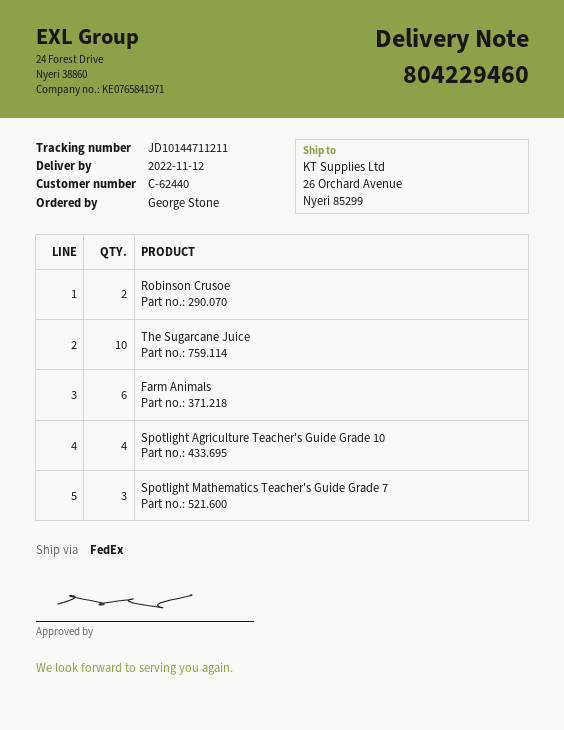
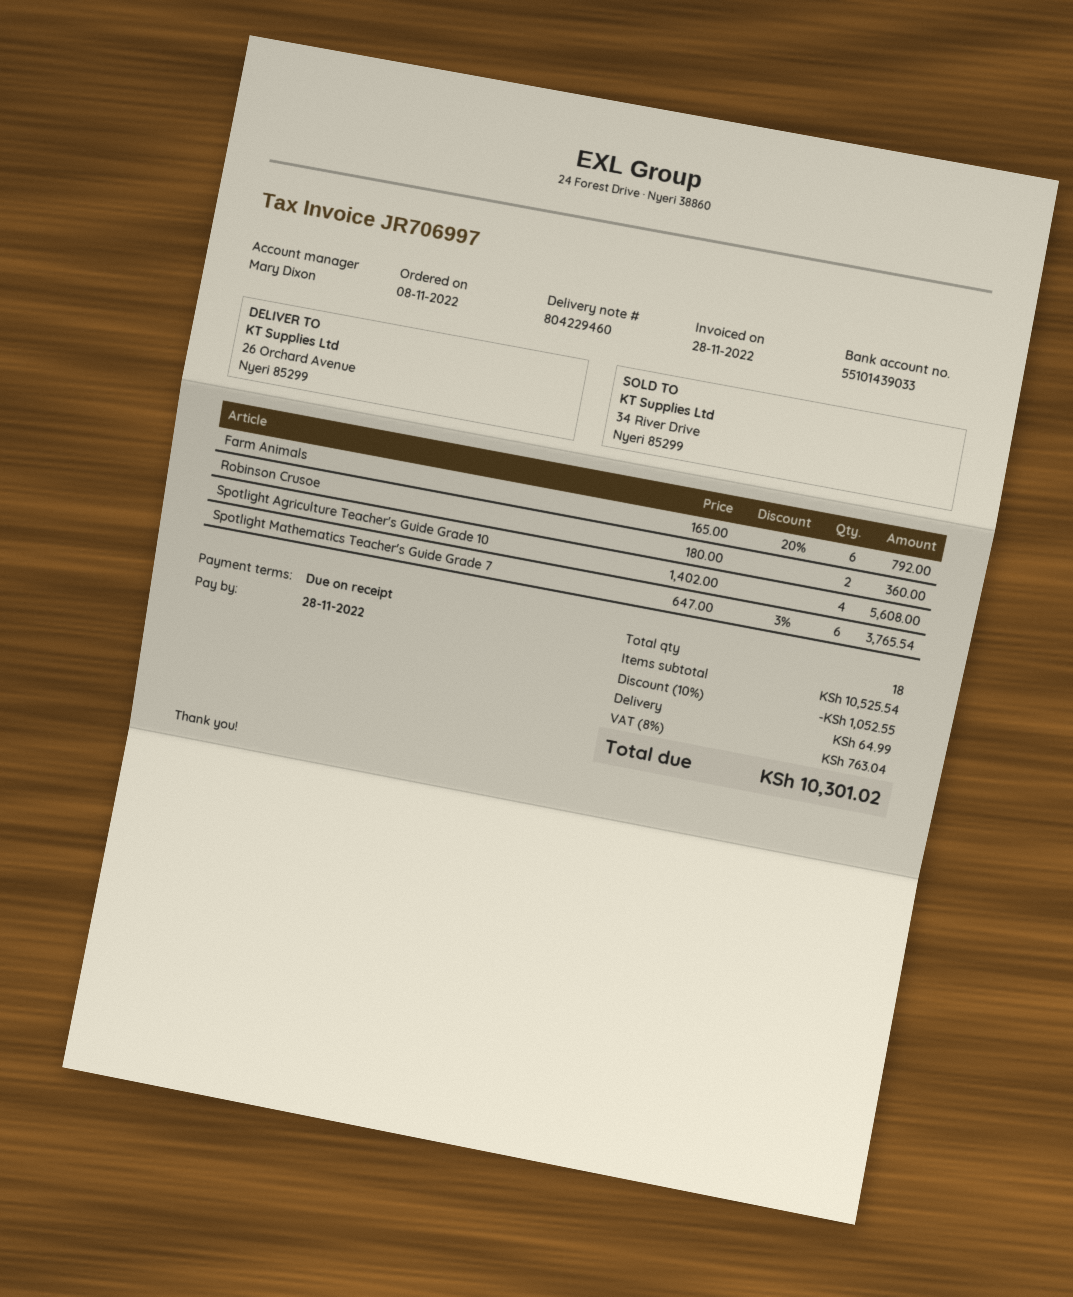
The Sugarcane Juice: 10 -> none
Spotlight Mathematics Teacher's Guide Grade 7: 3 -> 6

